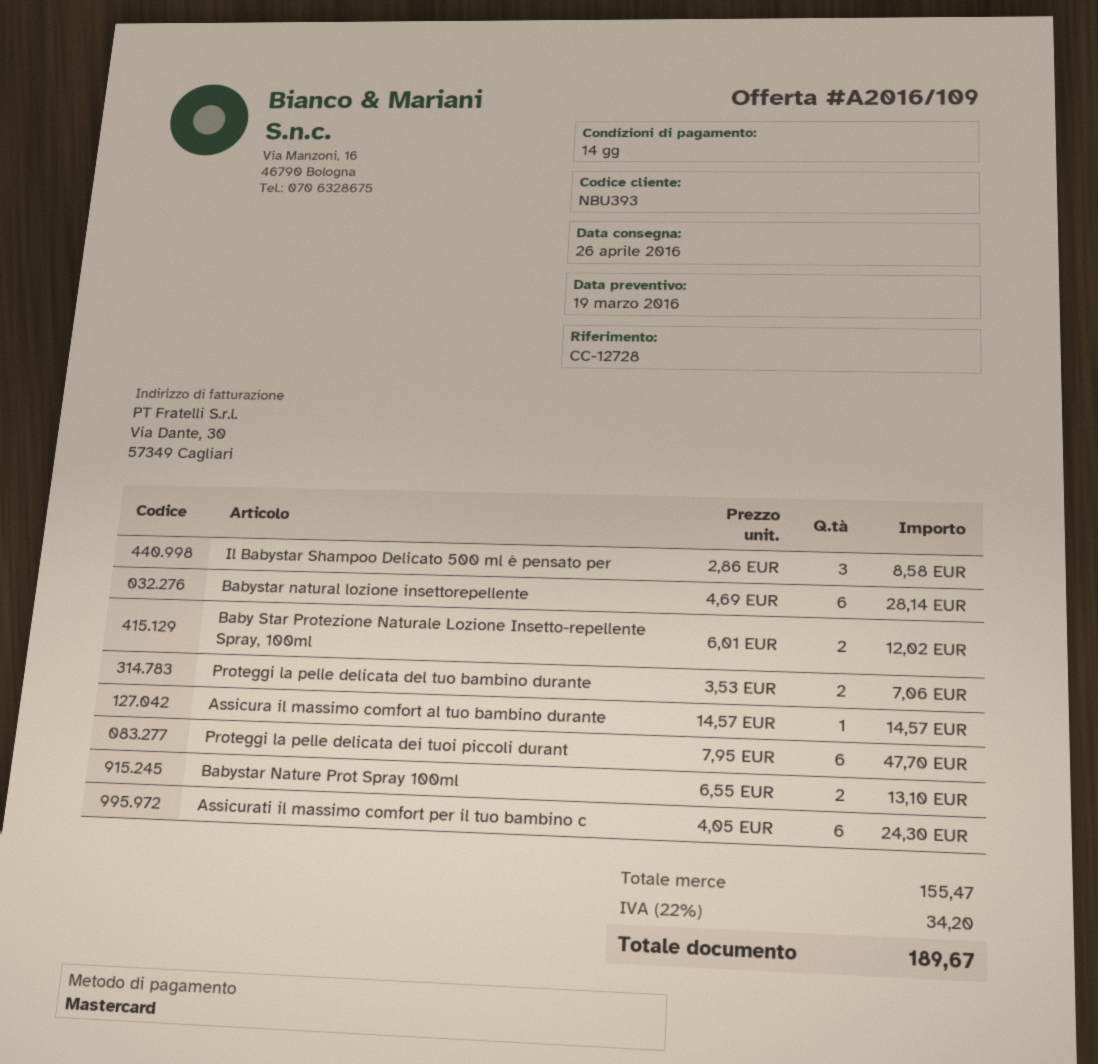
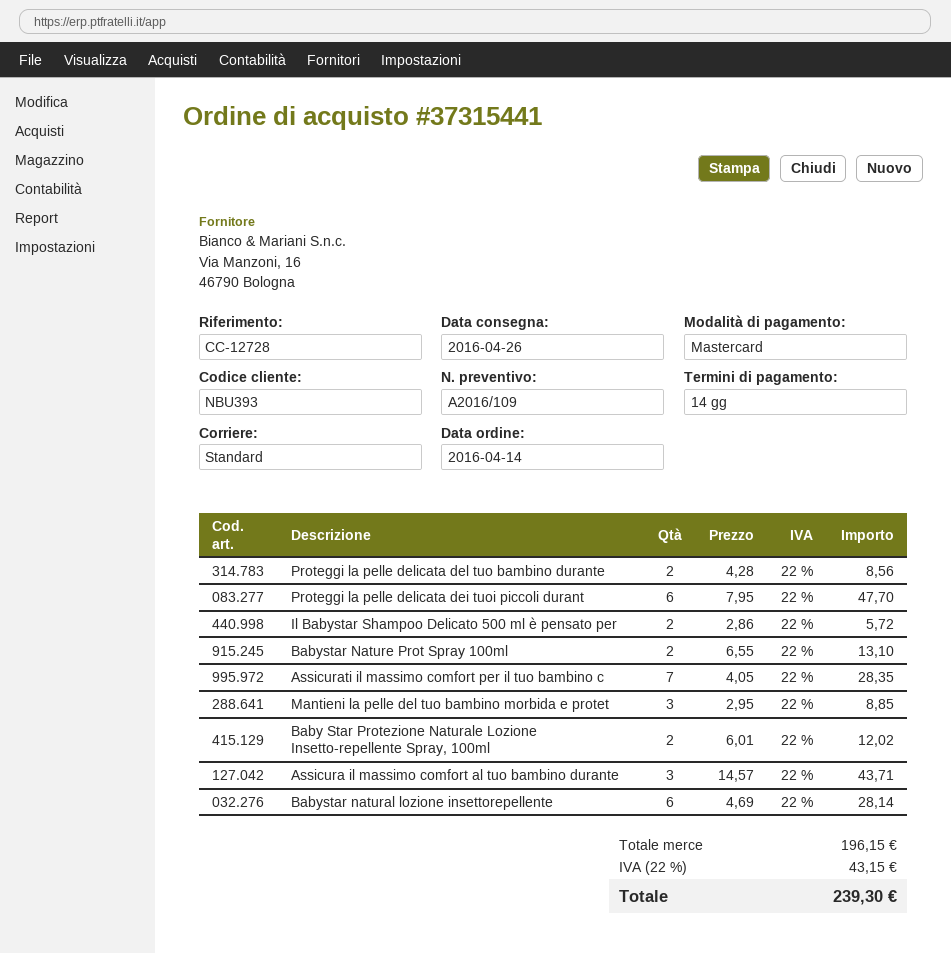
Il Babystar Shampoo Delicato 500 ml è pensato per: 3 x 2.86 = 8.58 -> 2 x 2.86 = 5.72
Proteggi la pelle delicata del tuo bambino durante: 2 x 3.53 = 7.06 -> 2 x 4.28 = 8.56
Assicura il massimo comfort al tuo bambino durante: 1 x 14.57 = 14.57 -> 3 x 14.57 = 43.71
Assicurati il massimo comfort per il tuo bambino c: 6 x 4.05 = 24.30 -> 7 x 4.05 = 28.35
Mantieni la pelle del tuo bambino morbida e protet: none -> 3 x 2.95 = 8.85
subtotal: 155.47 -> 196.15
tax: 22% = 34.20 -> 22% = 43.15
total: 189.67 -> 239.30

